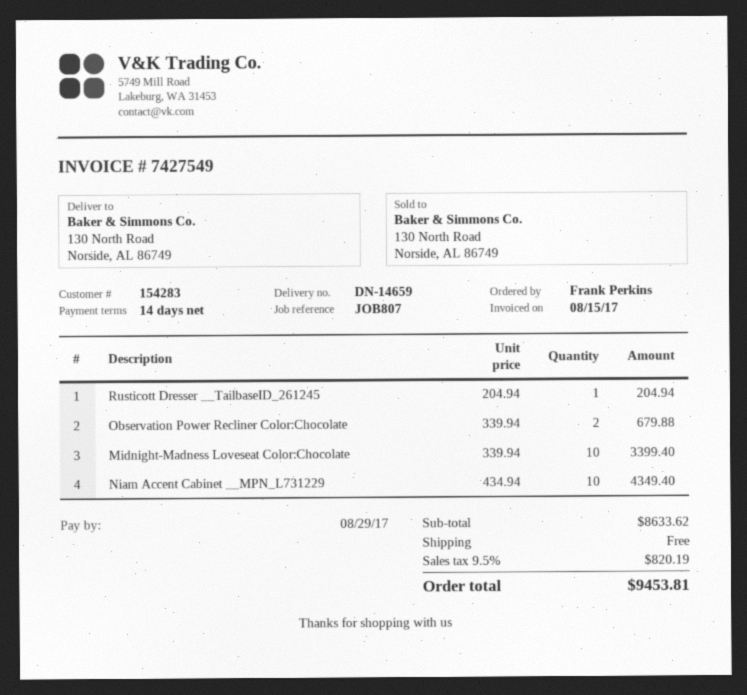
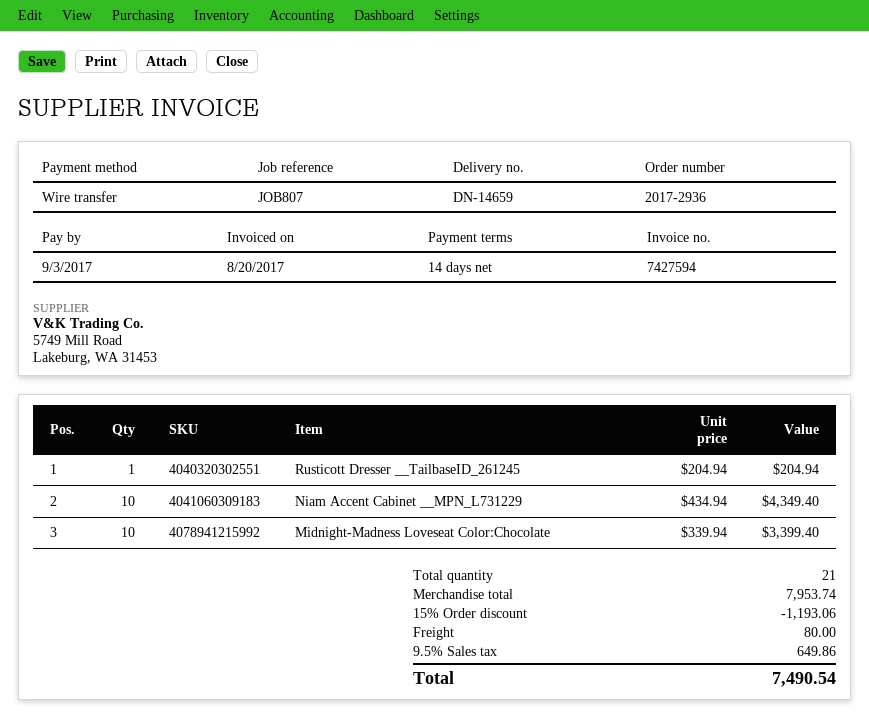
invoice number: 7427549 -> 7427594
invoice date: 2017-08-15 -> 2017-08-20
due date: 2017-08-29 -> 2017-09-03
Observation Power Recliner Color:Chocolate: 2 x 339.94 = 679.88 -> none
subtotal: 8633.62 -> 7953.74
discount: none -> 15% = 1193.06
shipping: 0.00 -> 80.00
tax: 9.5% = 820.19 -> 9.5% = 649.86
total: 9453.81 -> 7490.54

